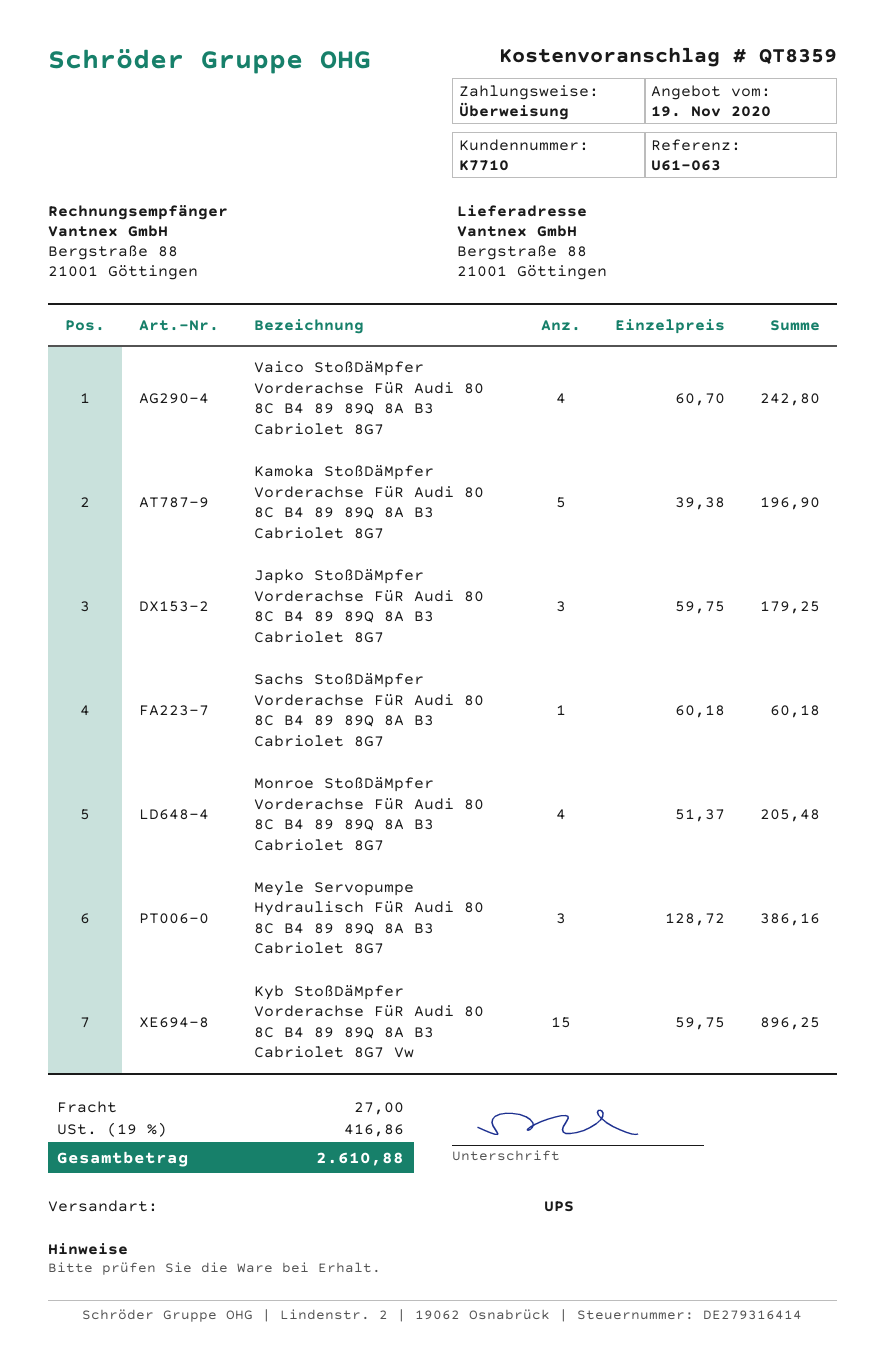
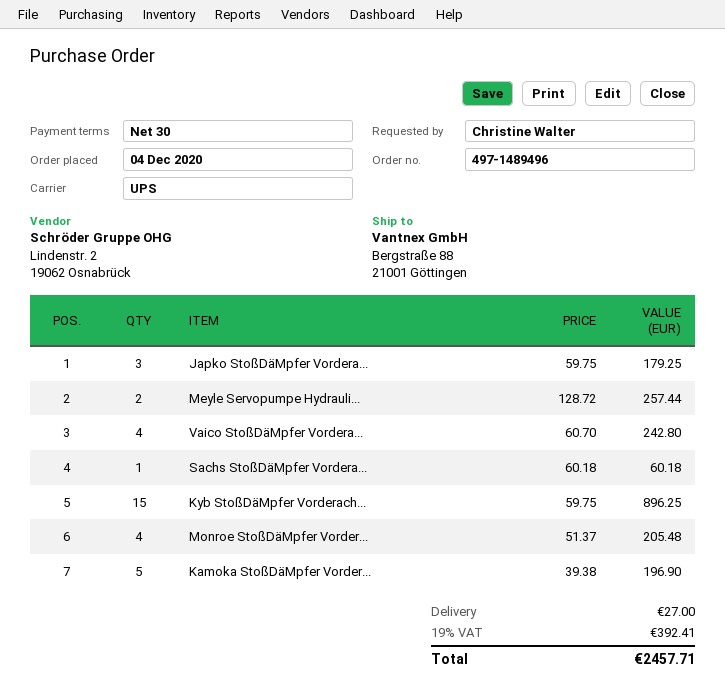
Meyle Servopumpe Hydraulisch FüR Audi 80 8C B4 89 89Q 8A B3 Cabriolet 8G7: 3 x 128.72 = 386.16 -> 2 x 128.72 = 257.44
tax: 19% = 416.86 -> 19% = 392.41
total: 2610.88 -> 2457.71

